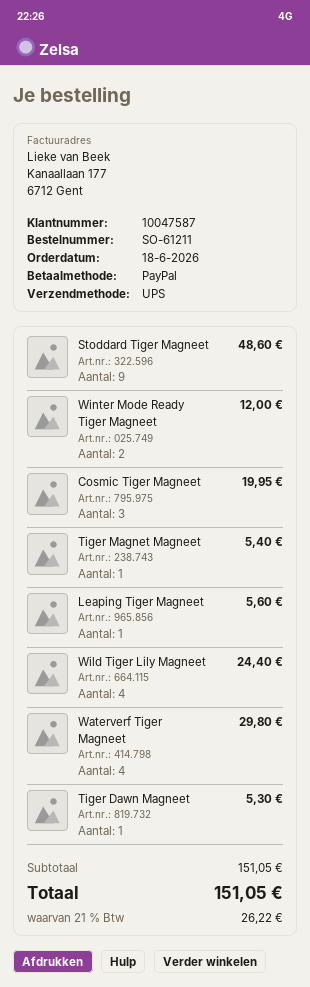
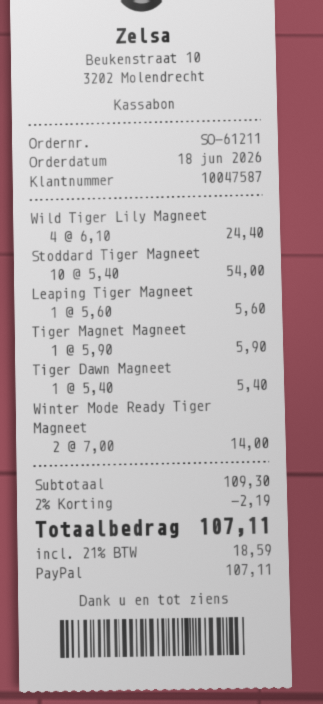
Stoddard Tiger Magneet: 9 for 48.60 -> 10 for 54.00
Winter Mode Ready Tiger Magneet: 2 for 12.00 -> 2 for 14.00
Cosmic Tiger Magneet: 3 for 19.95 -> none
Tiger Magnet Magneet: 1 for 5.40 -> 1 for 5.90
Waterverf Tiger Magneet: 4 for 29.80 -> none
Tiger Dawn Magneet: 1 for 5.30 -> 1 for 5.40
subtotal: 151.05 -> 109.30
discount: none -> 2% = 2.19
tax: 21% = 26.22 -> 21% = 18.59
total: 151.05 -> 107.11

